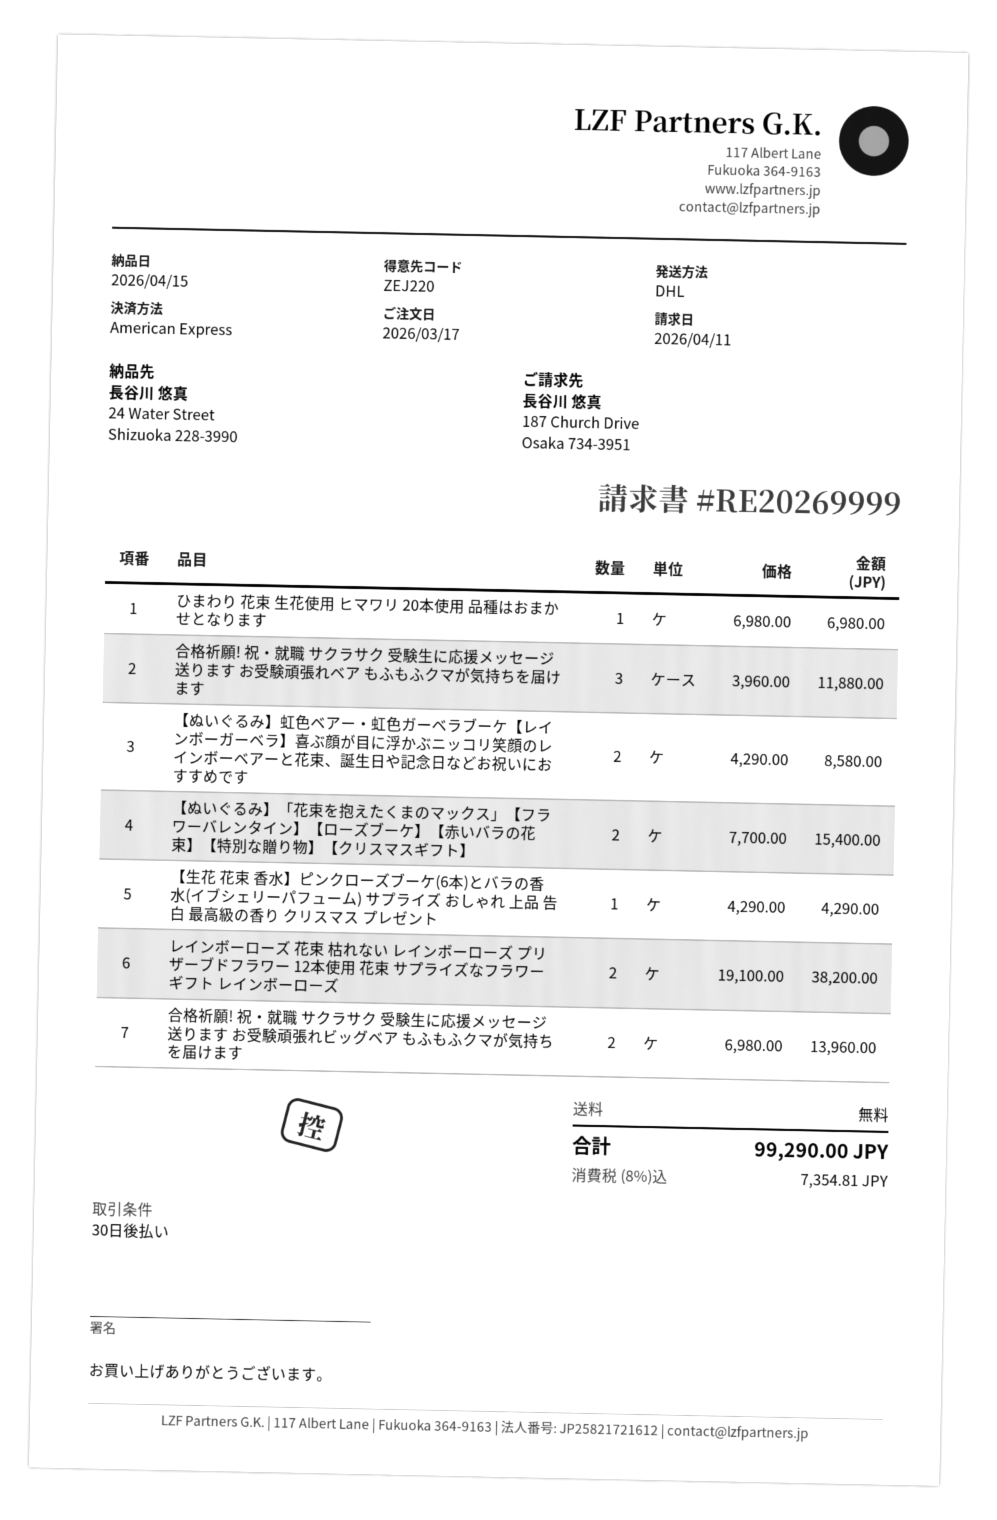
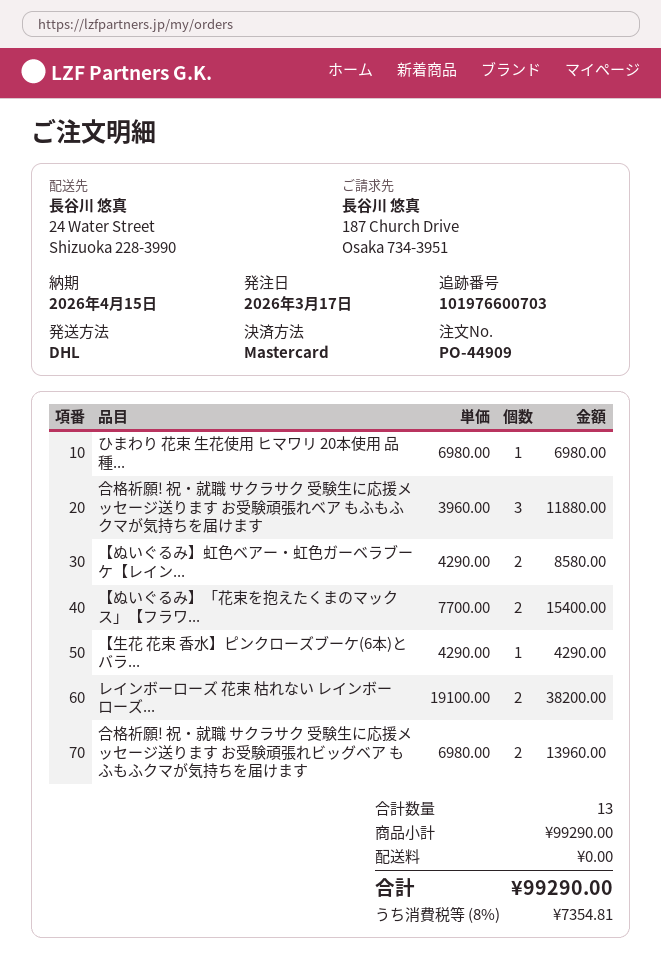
payment method: American Express -> Mastercard

